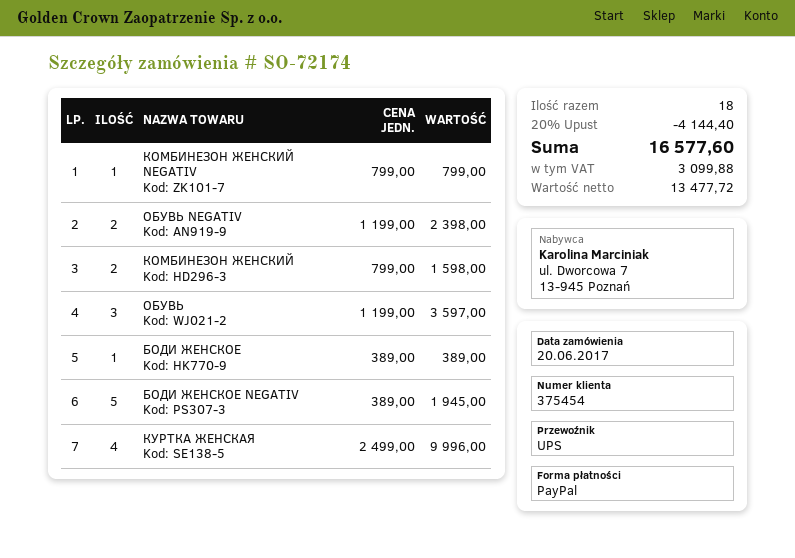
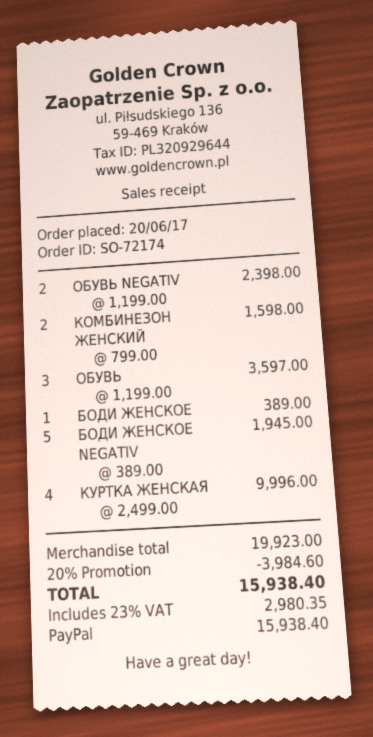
КОМБИНЕЗОН ЖЕНСКИЙ NEGATIV: 1 x 799.00 = 799.00 -> none
discount: 20% = 4144.40 -> 20% = 3984.60
tax: 3099.88 -> 2980.35
total: 16577.60 -> 15938.40

